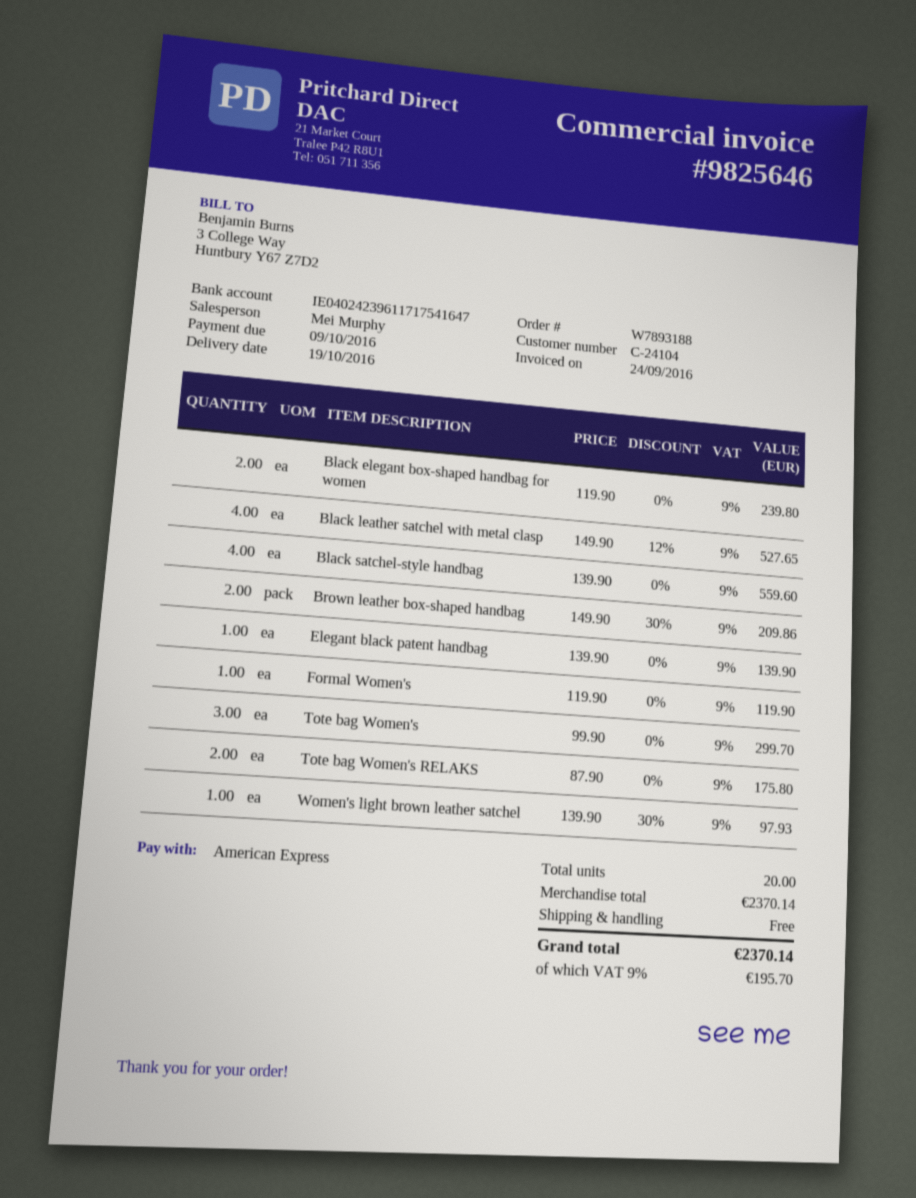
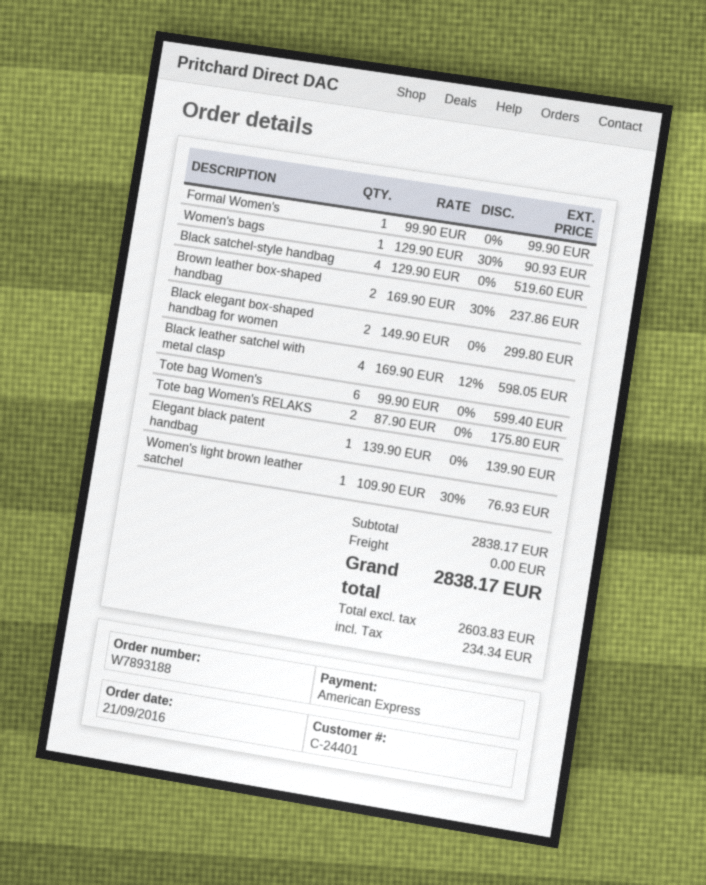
customer number: C-24104 -> C-24401
Black elegant box-shaped handbag for women: 2 x 119.90 = 239.80 -> 2 x 149.90 = 299.80
Black leather satchel with metal clasp: 4 x 149.90 - 12% = 527.65 -> 4 x 169.90 - 12% = 598.05
Black satchel-style handbag: 4 x 139.90 = 559.60 -> 4 x 129.90 = 519.60
Brown leather box-shaped handbag: 2 x 149.90 - 30% = 209.86 -> 2 x 169.90 - 30% = 237.86
Formal Women's: 1 x 119.90 = 119.90 -> 1 x 99.90 = 99.90
Tote bag Women's: 3 x 99.90 = 299.70 -> 6 x 99.90 = 599.40
Women's light brown leather satchel: 1 x 139.90 - 30% = 97.93 -> 1 x 109.90 - 30% = 76.93
Women's bags: none -> 1 x 129.90 - 30% = 90.93
subtotal: 2370.14 -> 2838.17
tax: 195.70 -> 234.34
total: 2370.14 -> 2838.17

